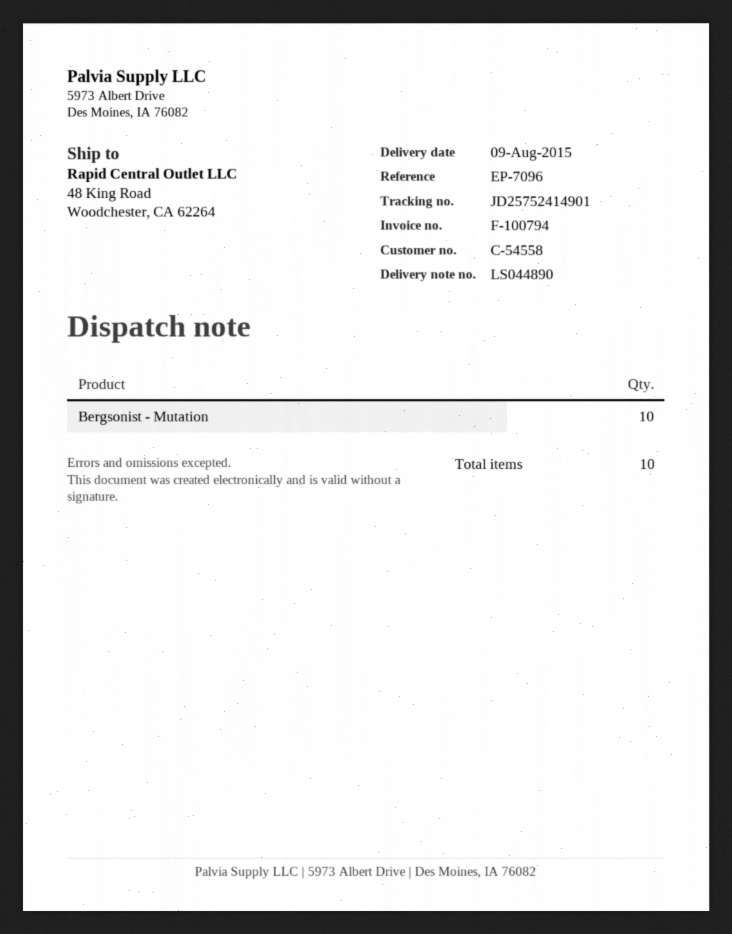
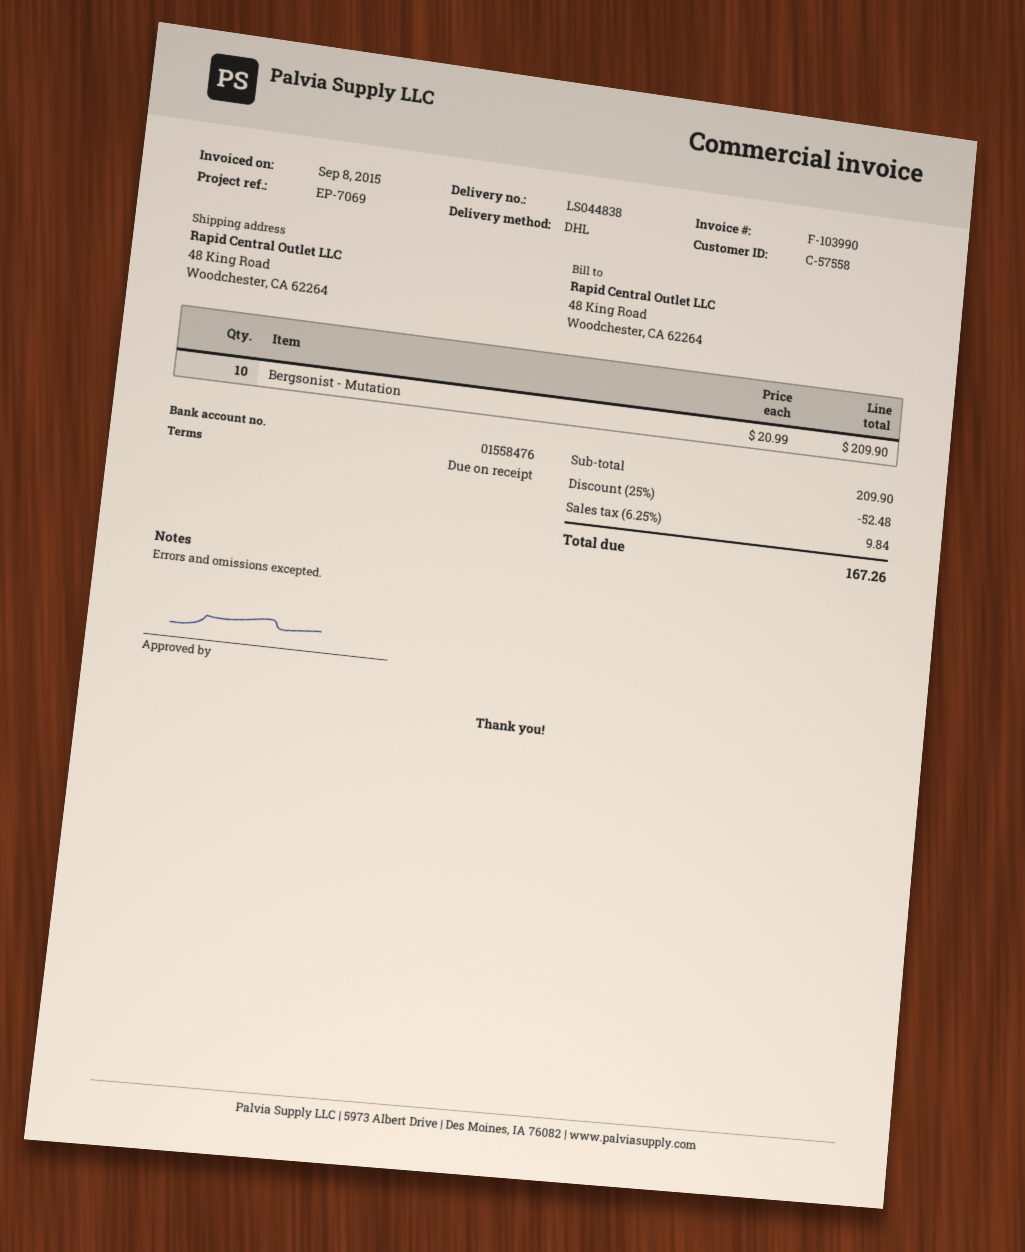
delivery note number: LS044890 -> LS044838
invoice number: F-100794 -> F-103990
customer number: C-54558 -> C-57558
reference: EP-7096 -> EP-7069

